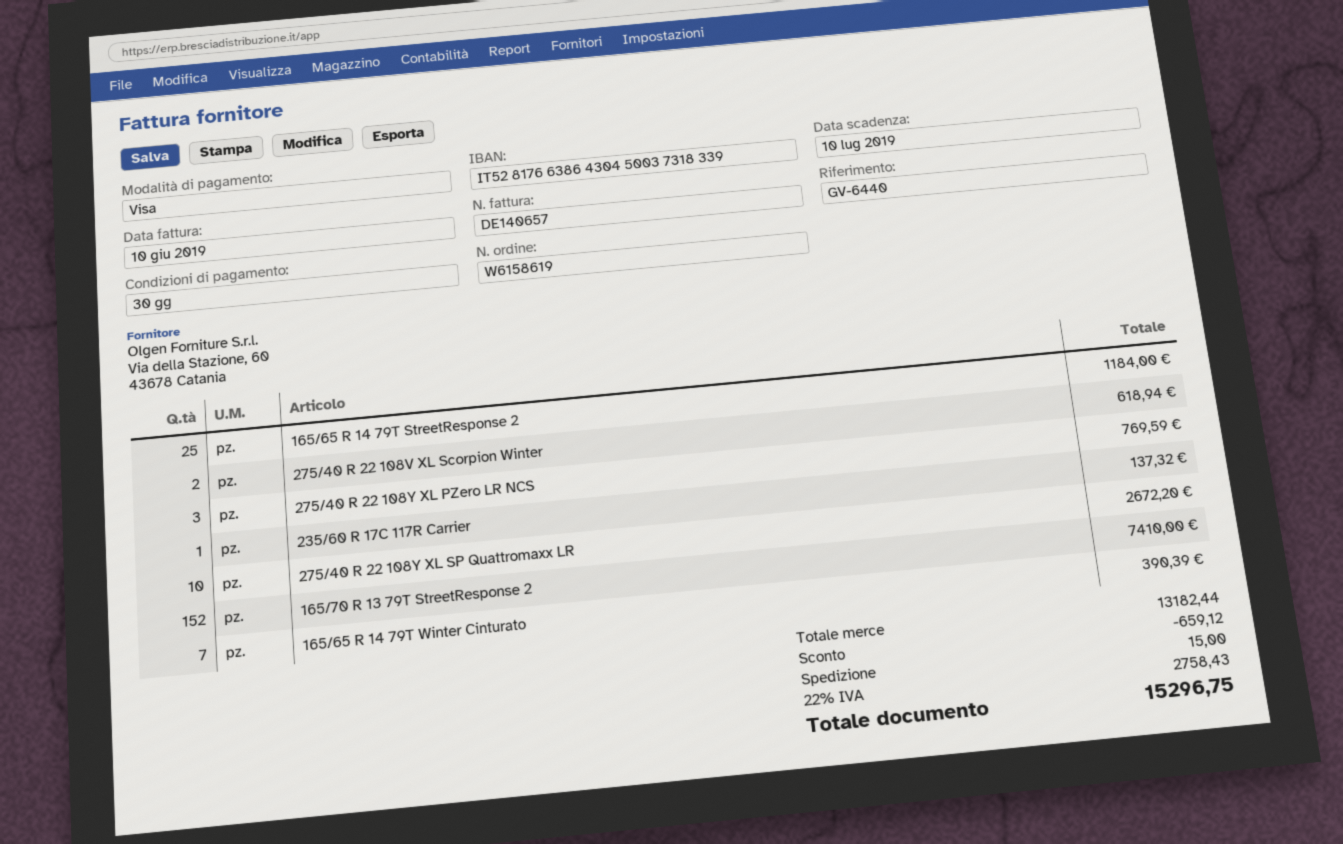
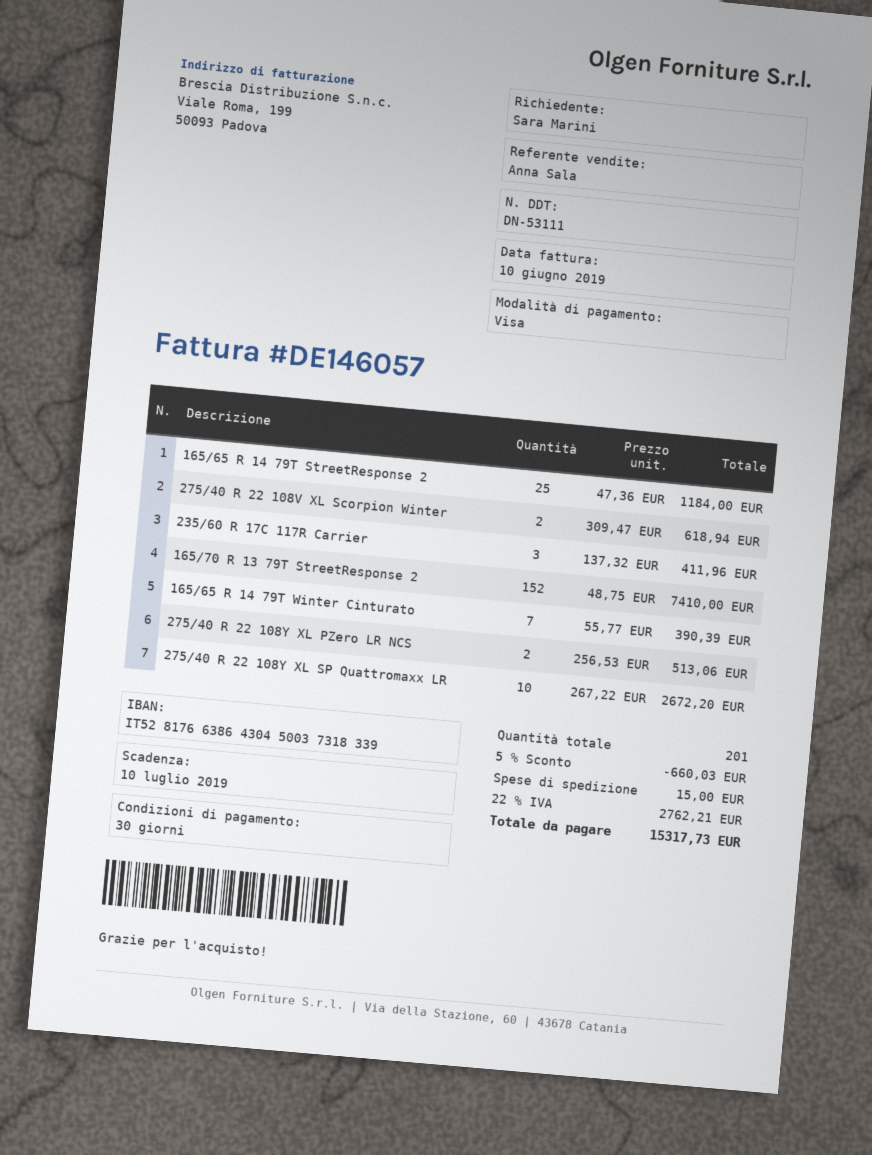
invoice number: DE140657 -> DE146057
275/40 R 22 108Y XL PZero LR NCS: 3 for 769.59 -> 2 for 513.06
235/60 R 17C 117R Carrier: 1 for 137.32 -> 3 for 411.96
discount: 659.12 -> 660.03
tax: 22% = 2758.43 -> 22% = 2762.21
total: 15296.75 -> 15317.73

